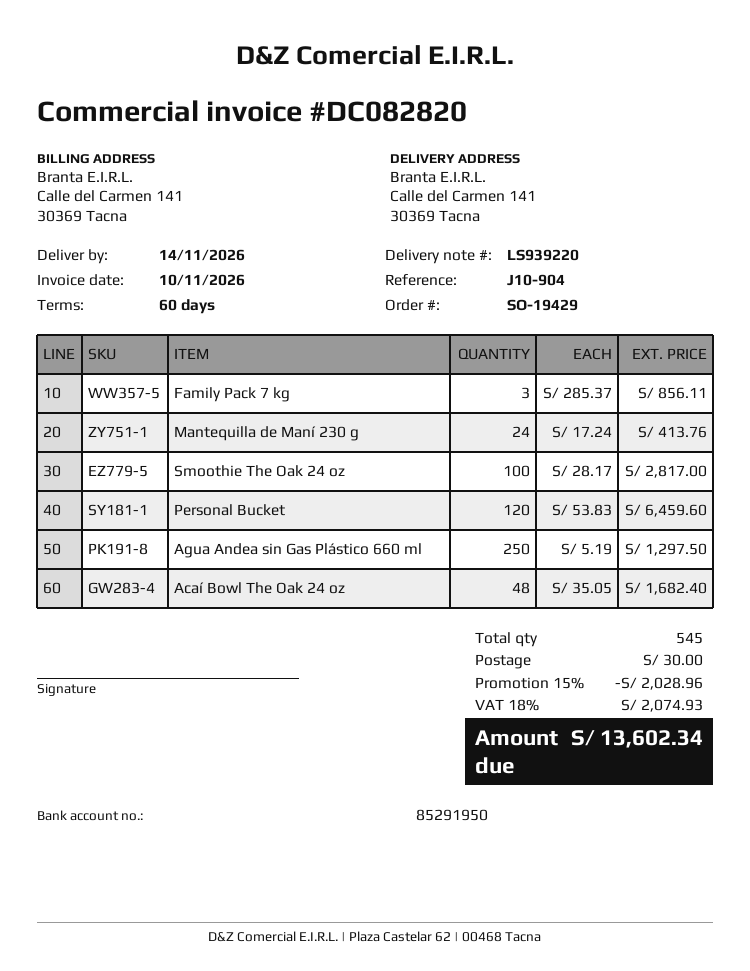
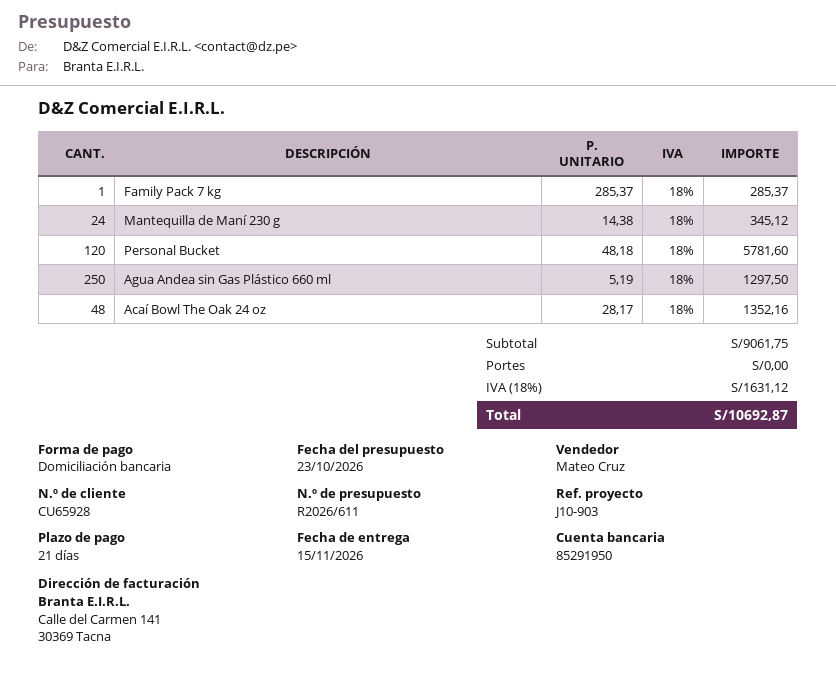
delivery date: 2026-11-14 -> 2026-11-15
payment terms: 60 days -> 21 days
reference: J10-904 -> J10-903
Family Pack 7 kg: 3 x 285.37 = 856.11 -> 1 x 285.37 = 285.37
Mantequilla de Maní 230 g: 24 x 17.24 = 413.76 -> 24 x 14.38 = 345.12
Smoothie The Oak 24 oz: 100 x 28.17 = 2817.00 -> none
Personal Bucket: 120 x 53.83 = 6459.60 -> 120 x 48.18 = 5781.60
Acaí Bowl The Oak 24 oz: 48 x 35.05 = 1682.40 -> 48 x 28.17 = 1352.16
discount: 15% = 2028.96 -> none
shipping: 30.00 -> 0.00
tax: 18% = 2074.93 -> 18% = 1631.12
total: 13602.34 -> 10692.87

